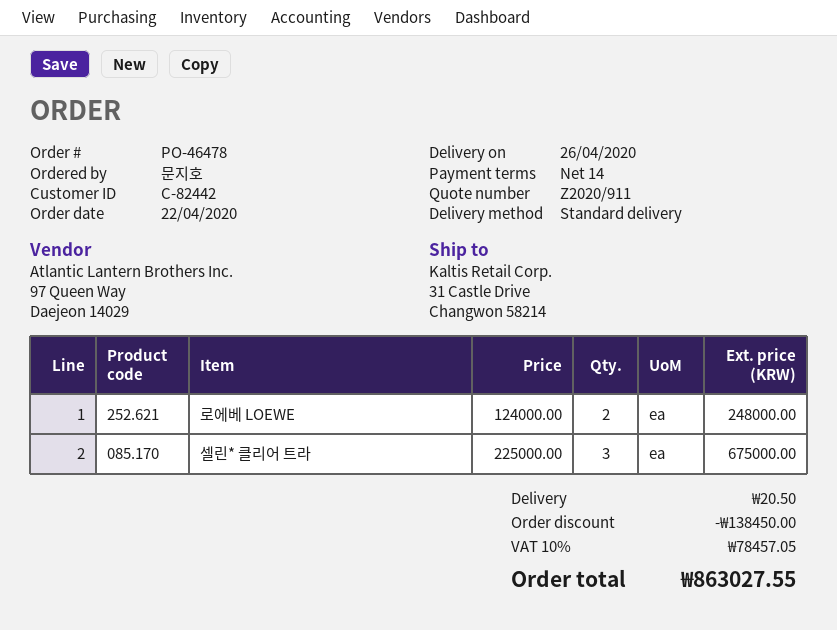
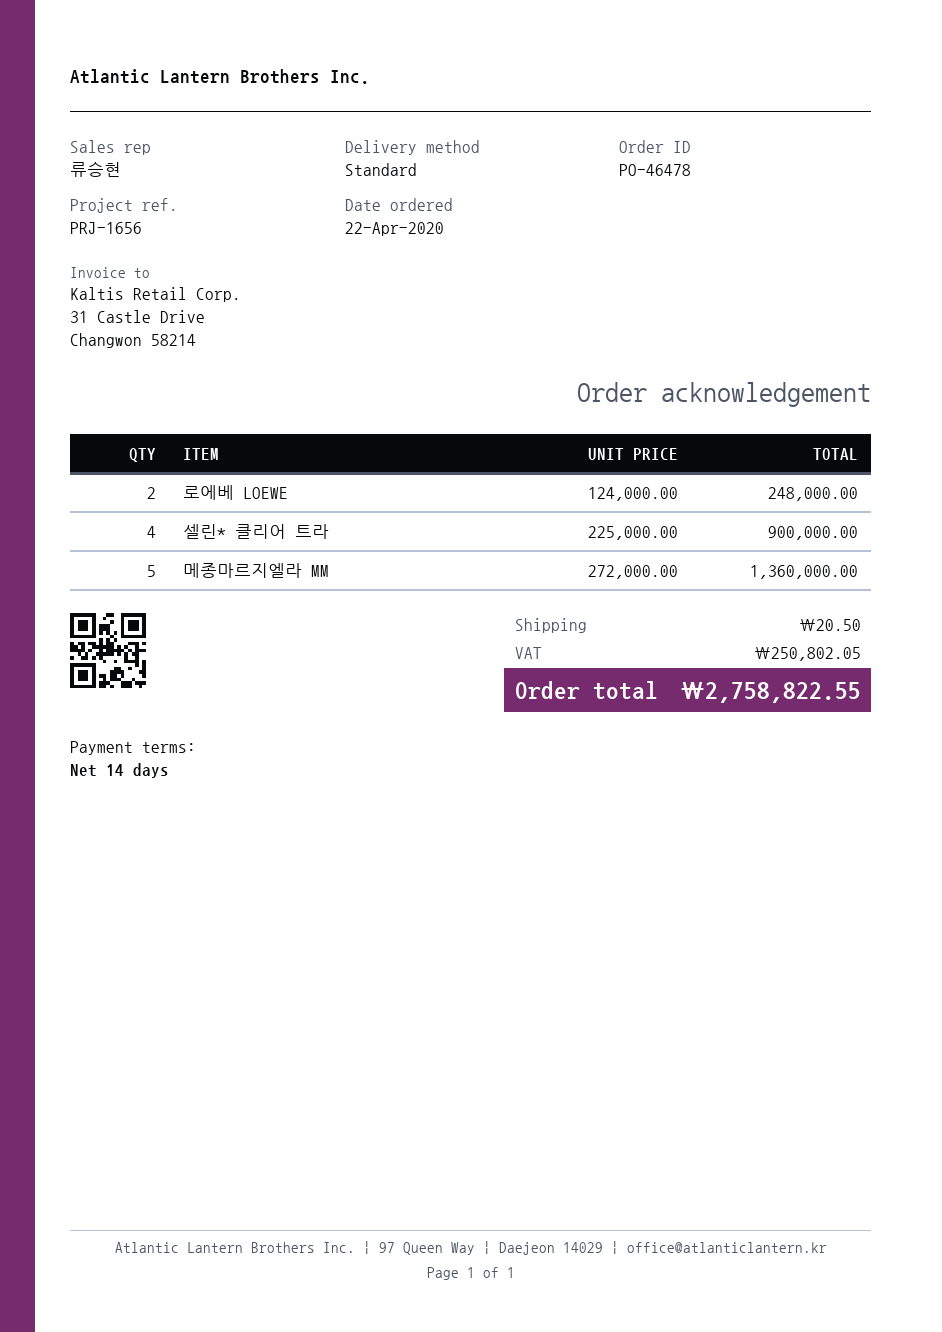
셀린* 클리어 트라: 3 x 225000.00 = 675000.00 -> 4 x 225000.00 = 900000.00
메종마르지엘라 MM: none -> 5 x 272000.00 = 1360000.00
discount: 138450.00 -> none
tax: 78457.05 -> 250802.05
total: 863027.55 -> 2758822.55

